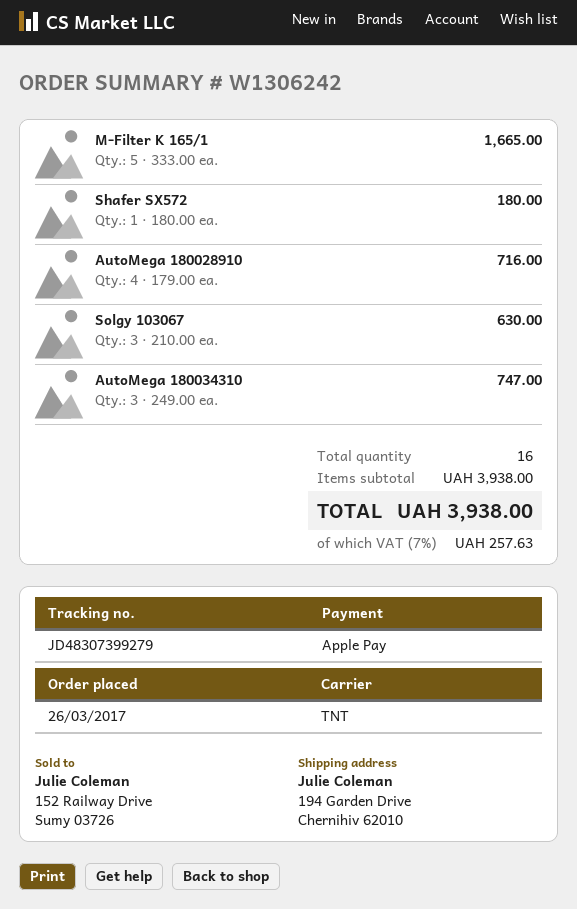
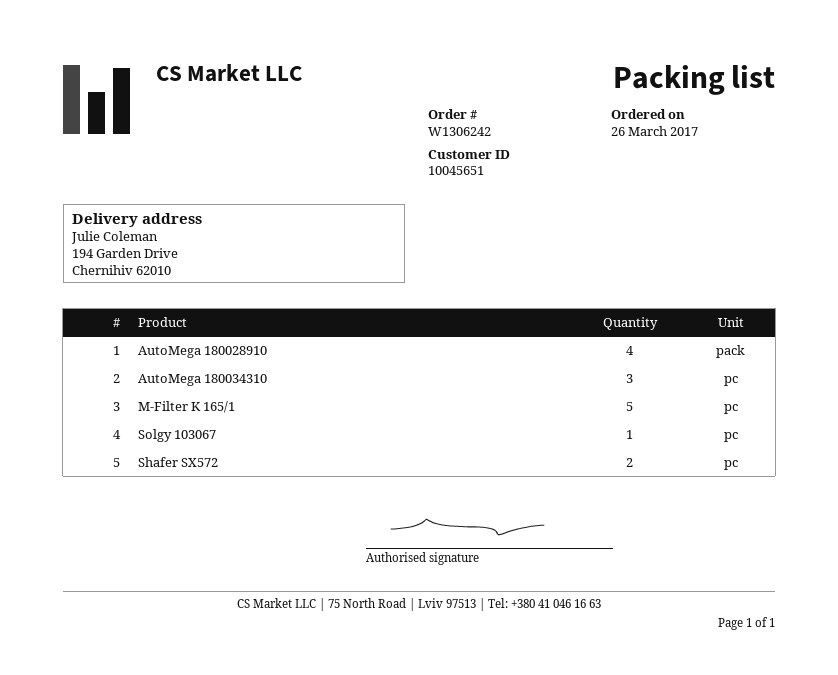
Shafer SX572: 1 -> 2
Solgy 103067: 3 -> 1

